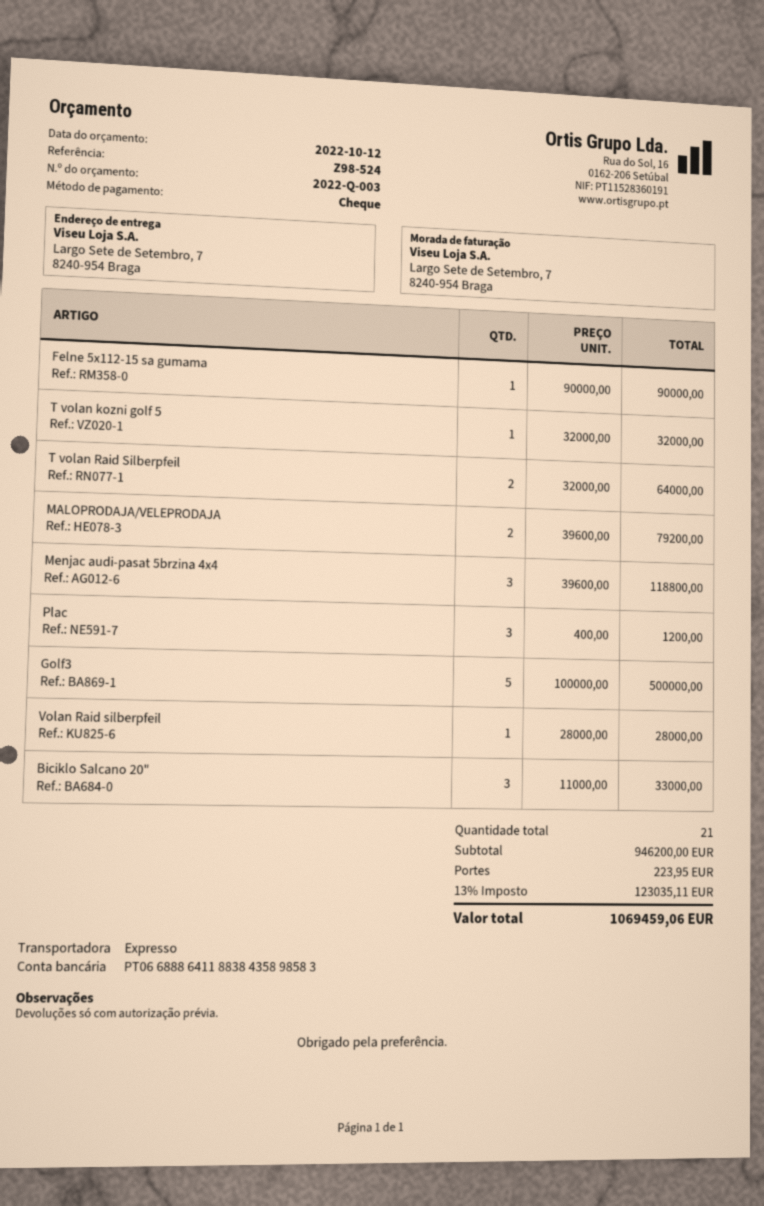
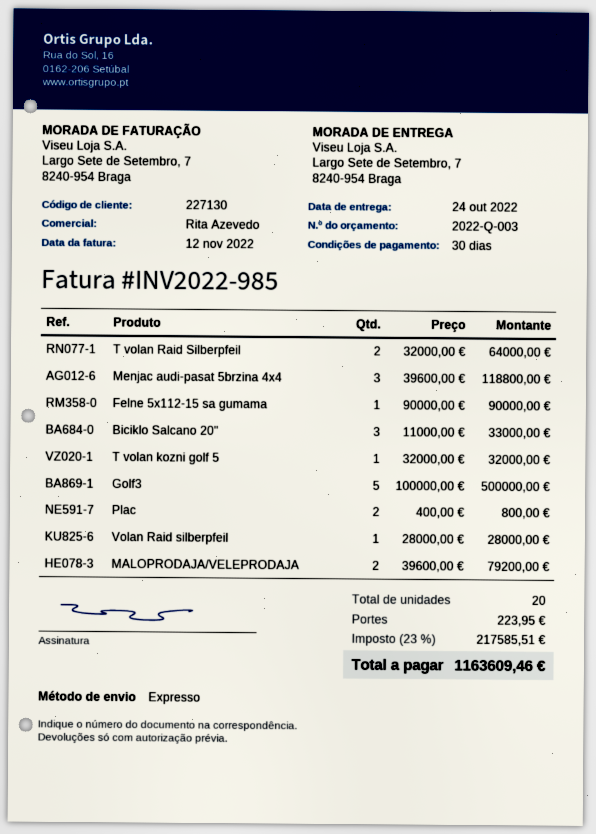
Plac: 3 x 400.00 = 1200.00 -> 2 x 400.00 = 800.00
total quantity: 21 -> 20
tax: 13% = 123035.11 -> 23% = 217585.51
total: 1069459.06 -> 1163609.46

